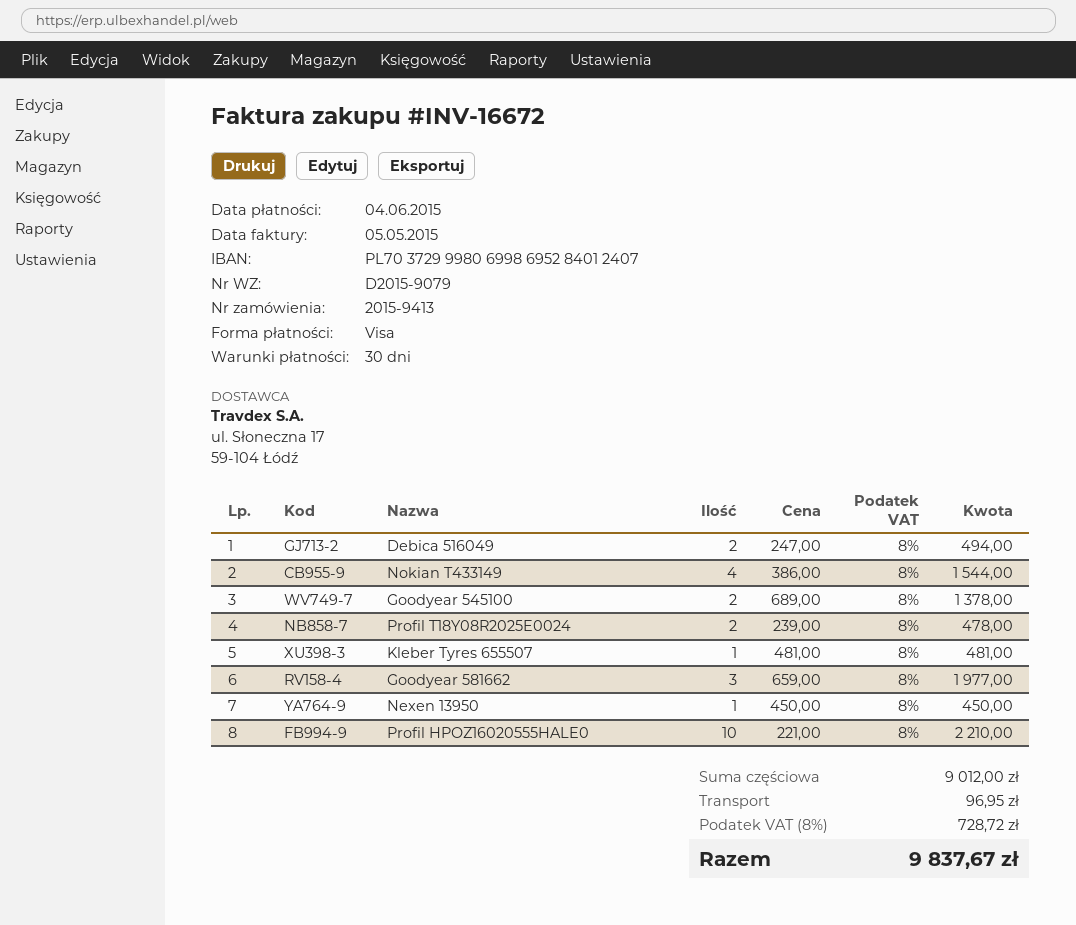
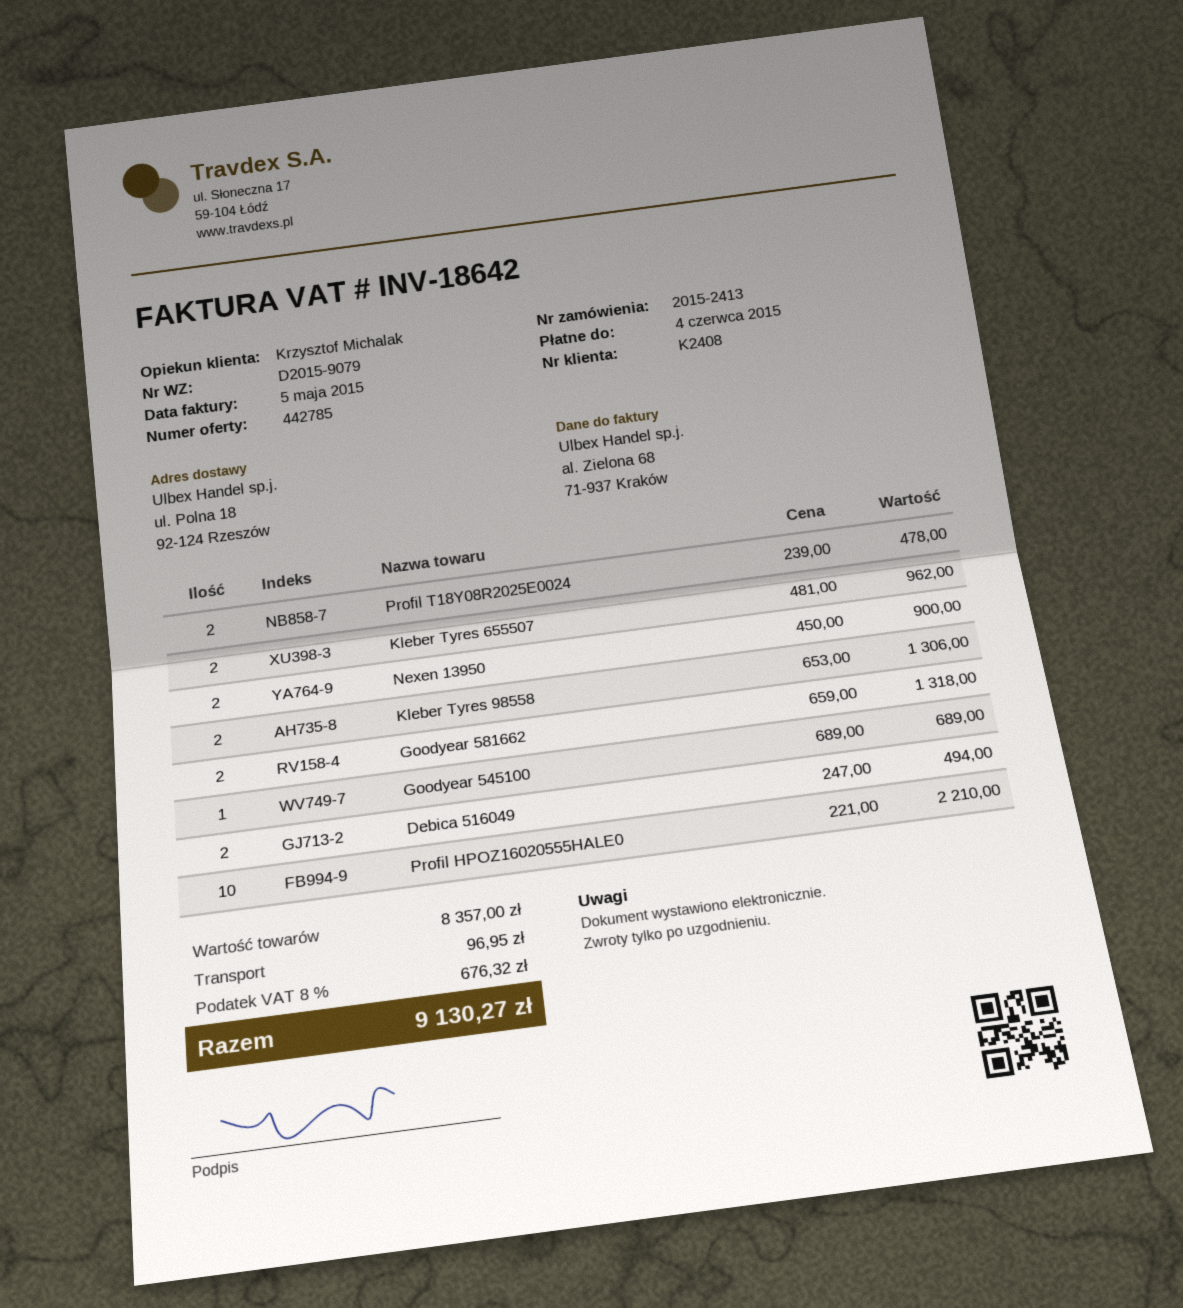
order number: 2015-9413 -> 2015-2413
invoice number: INV-16672 -> INV-18642
Nokian T433149: 4 x 386.00 = 1544.00 -> none
Goodyear 545100: 2 x 689.00 = 1378.00 -> 1 x 689.00 = 689.00
Kleber Tyres 655507: 1 x 481.00 = 481.00 -> 2 x 481.00 = 962.00
Goodyear 581662: 3 x 659.00 = 1977.00 -> 2 x 659.00 = 1318.00
Nexen 13950: 1 x 450.00 = 450.00 -> 2 x 450.00 = 900.00
Kleber Tyres 98558: none -> 2 x 653.00 = 1306.00
subtotal: 9012.00 -> 8357.00
tax: 8% = 728.72 -> 8% = 676.32
total: 9837.67 -> 9130.27

